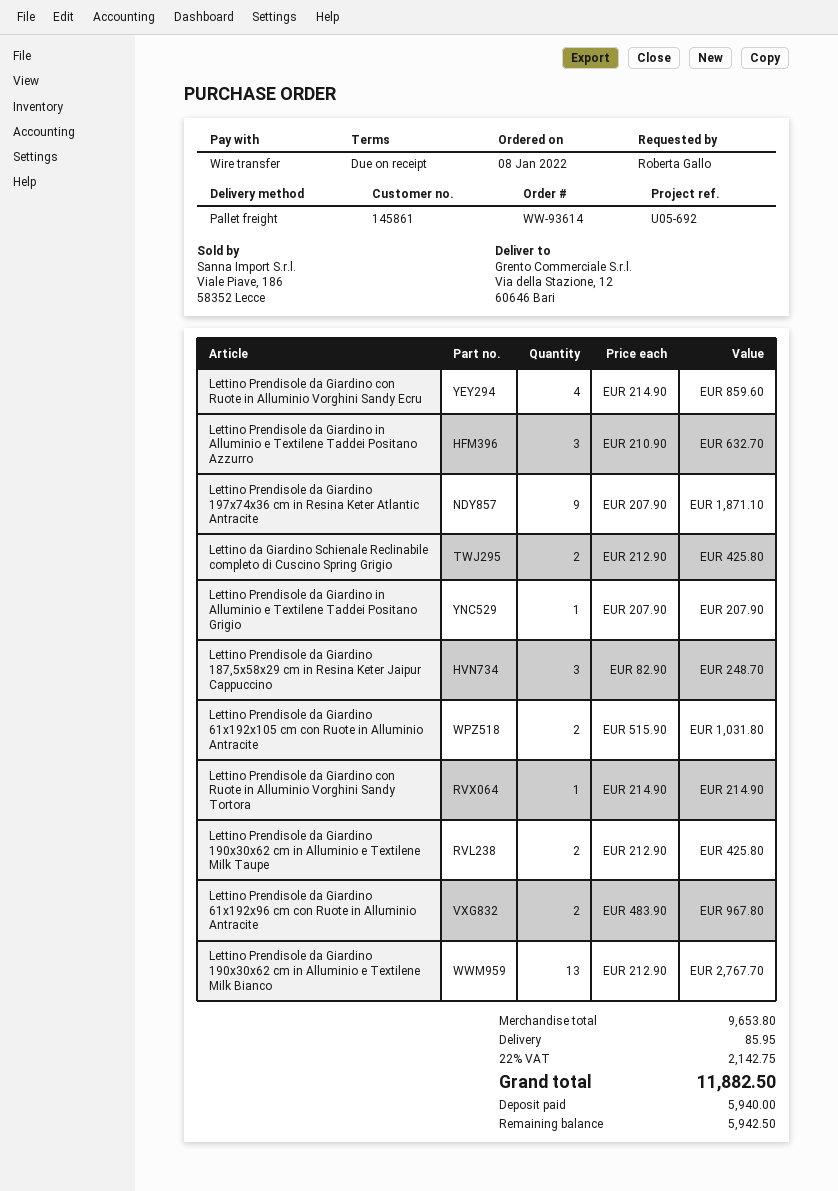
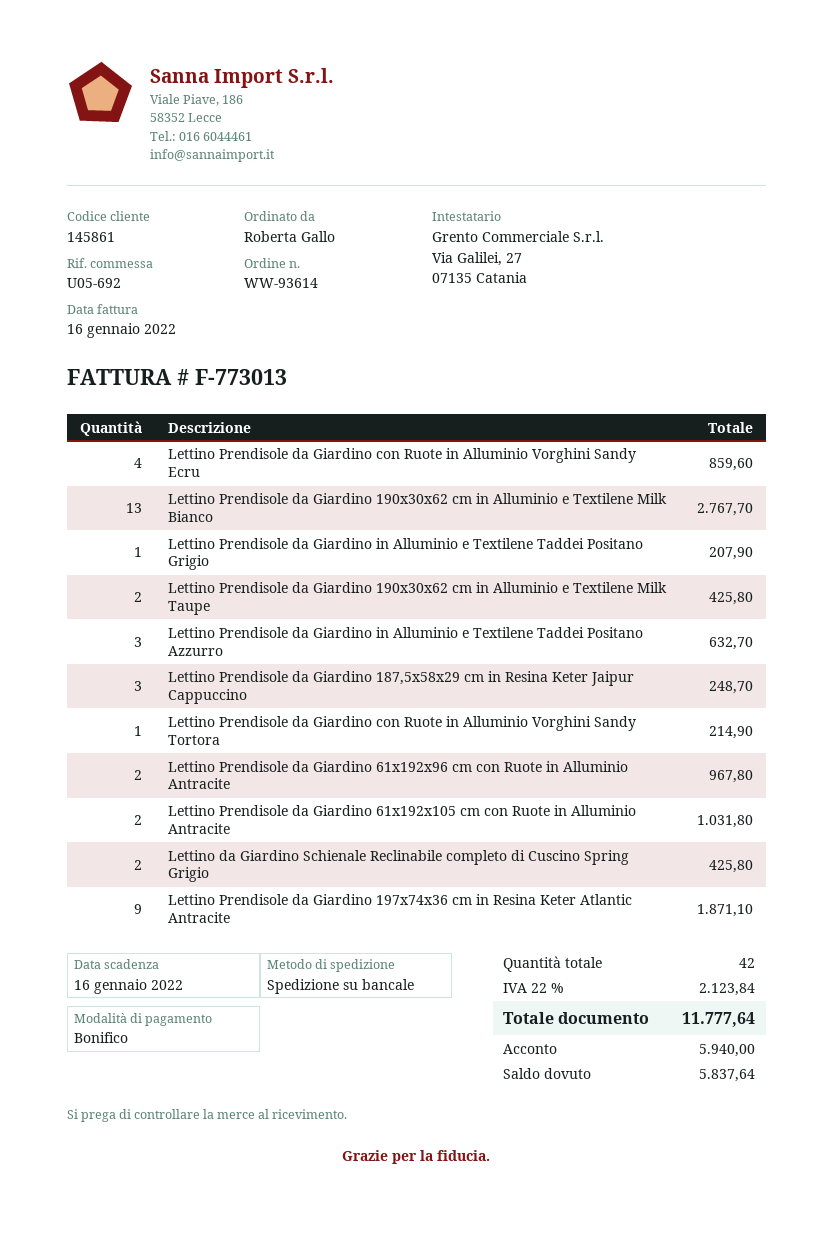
shipping: 85.95 -> none
tax: 22% = 2142.75 -> 22% = 2123.84
total: 11882.50 -> 11777.64
balance: 5942.50 -> 5837.64

